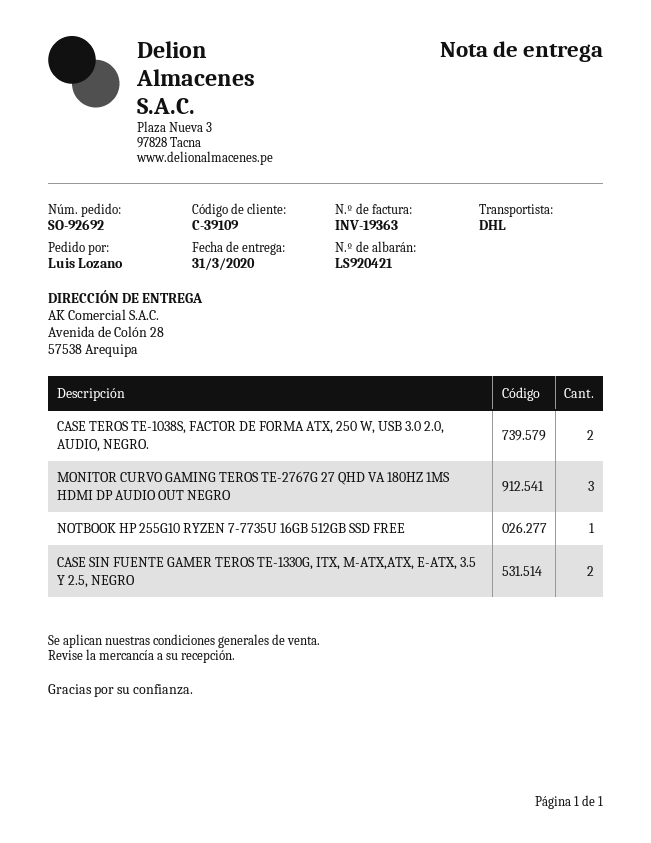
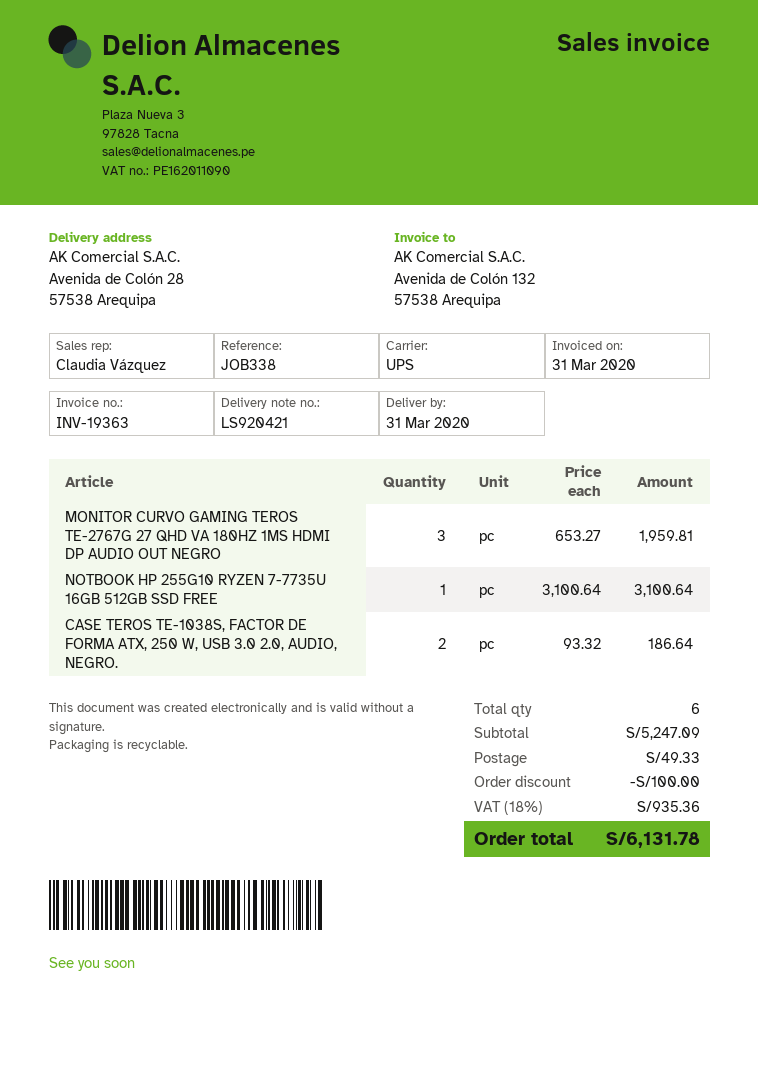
shipping method: DHL -> UPS
CASE SIN FUENTE GAMER TEROS TE-1330G, ITX, M-ATX,ATX, E-ATX, 3.5 Y 2.5, NEGRO: 2 -> none

